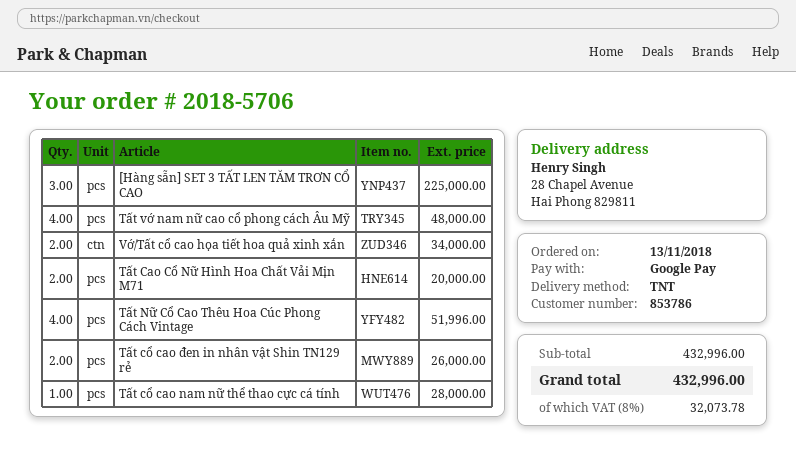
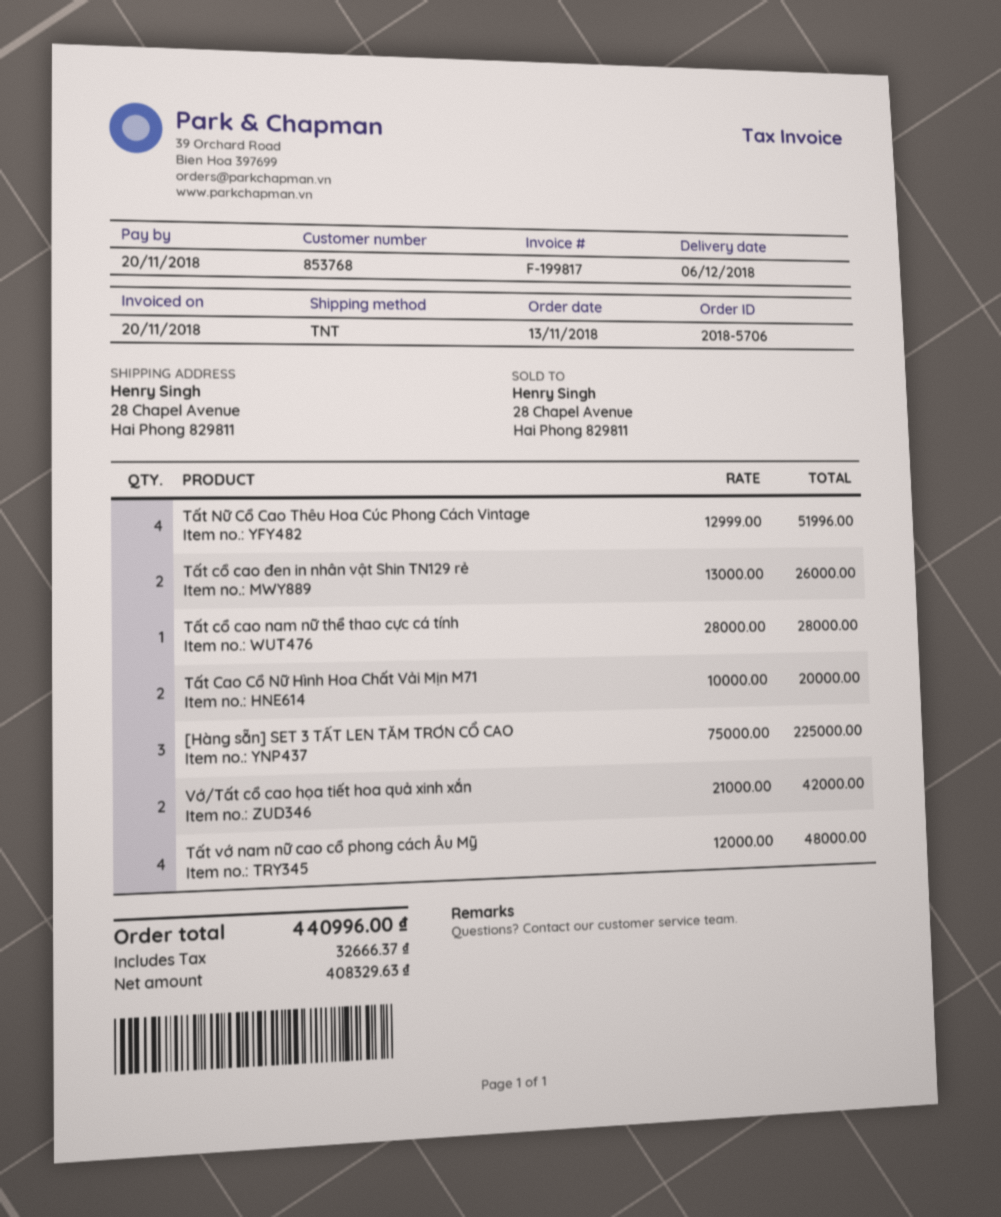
customer number: 853786 -> 853768
Vớ/Tất cổ cao họa tiết hoa quả xinh xắn: 2 for 34000.00 -> 2 for 42000.00
tax: 32073.78 -> 32666.37
total: 432996.00 -> 440996.00

